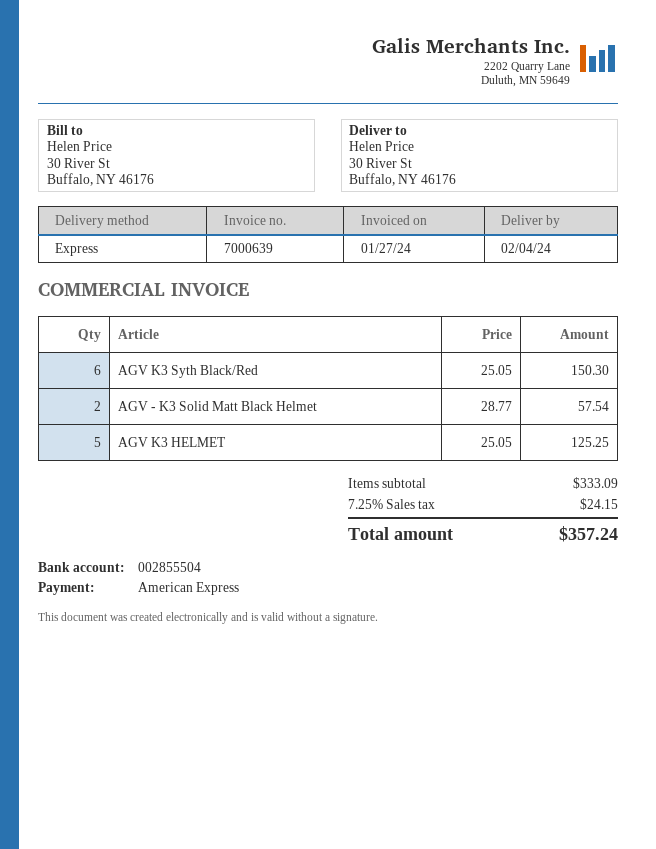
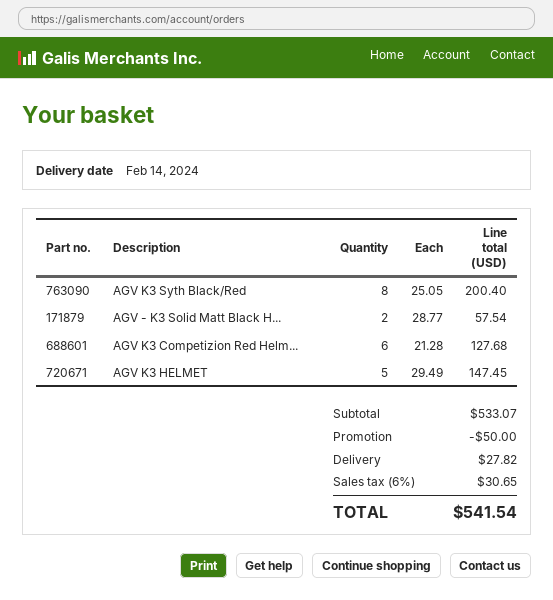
delivery date: 2024-02-04 -> 2024-02-14
AGV K3 Syth Black/Red: 6 x 25.05 = 150.30 -> 8 x 25.05 = 200.40
AGV K3 HELMET: 5 x 25.05 = 125.25 -> 5 x 29.49 = 147.45
AGV K3 Competizion Red Helm...: none -> 6 x 21.28 = 127.68
subtotal: 333.09 -> 533.07
discount: none -> 50.00
shipping: none -> 27.82
tax: 7.25% = 24.15 -> 6% = 30.65
total: 357.24 -> 541.54

